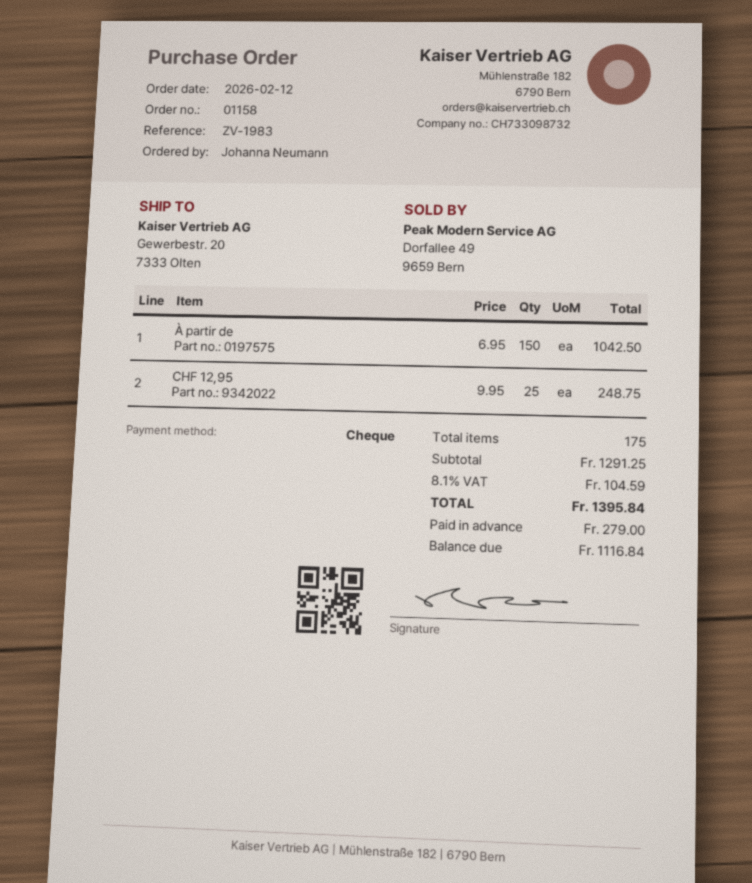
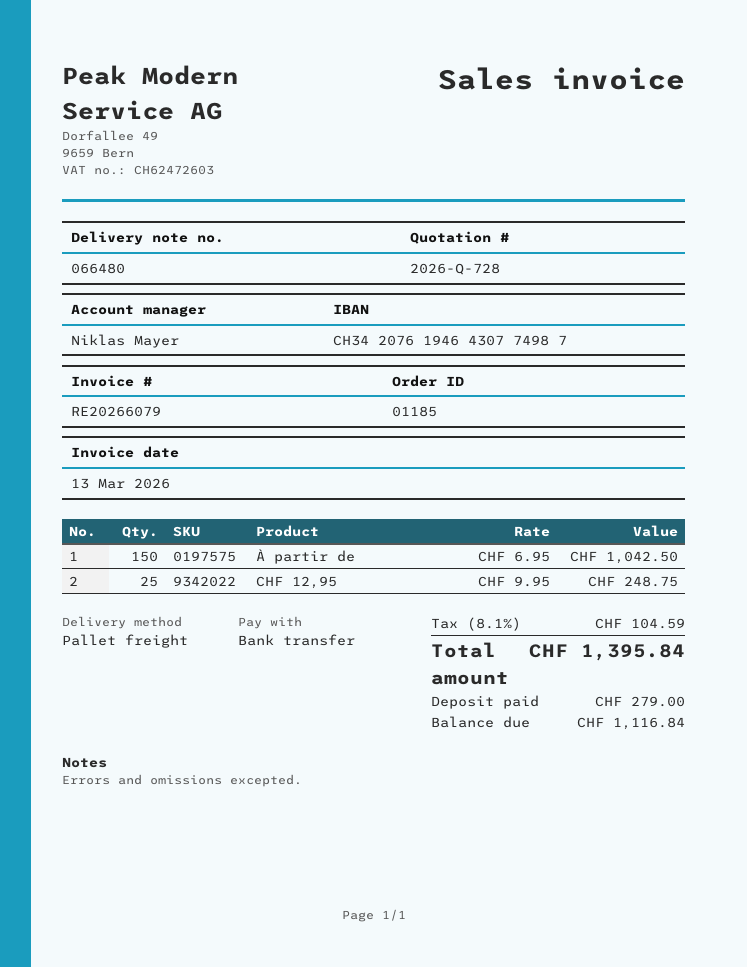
order number: 01158 -> 01185
payment method: cheque -> bank transfer

